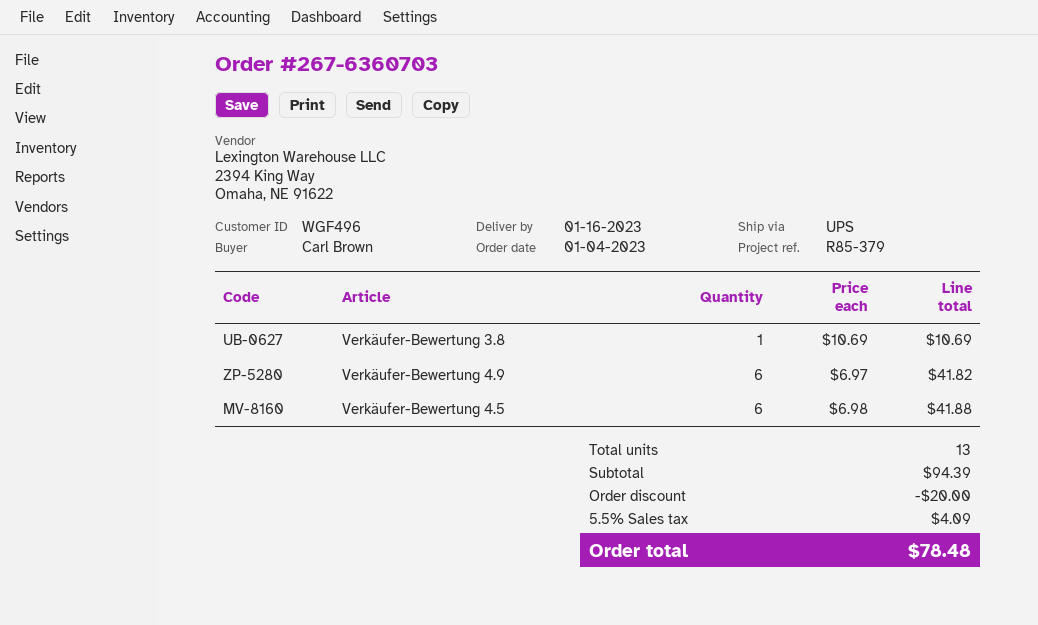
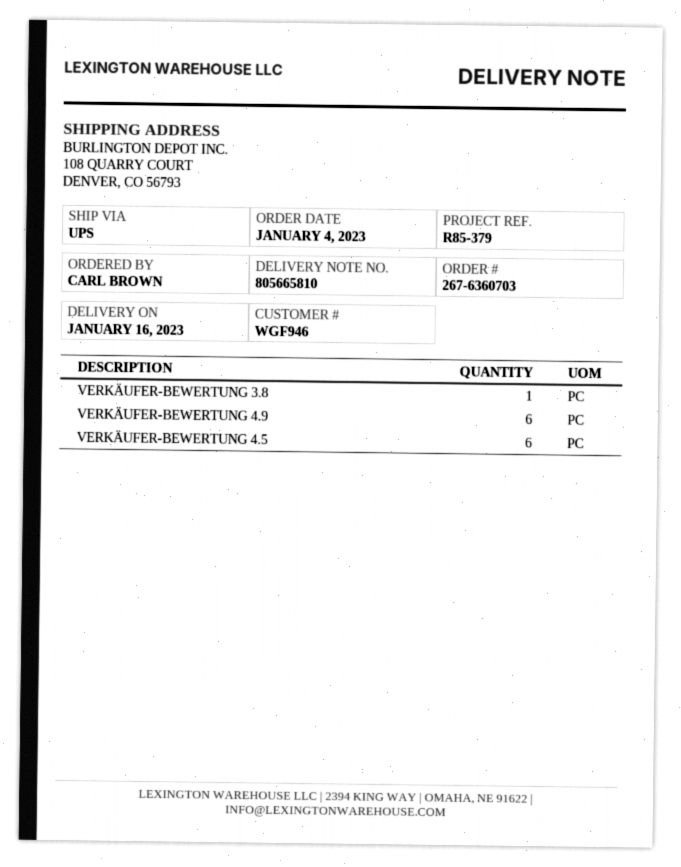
customer number: WGF496 -> WGF946

